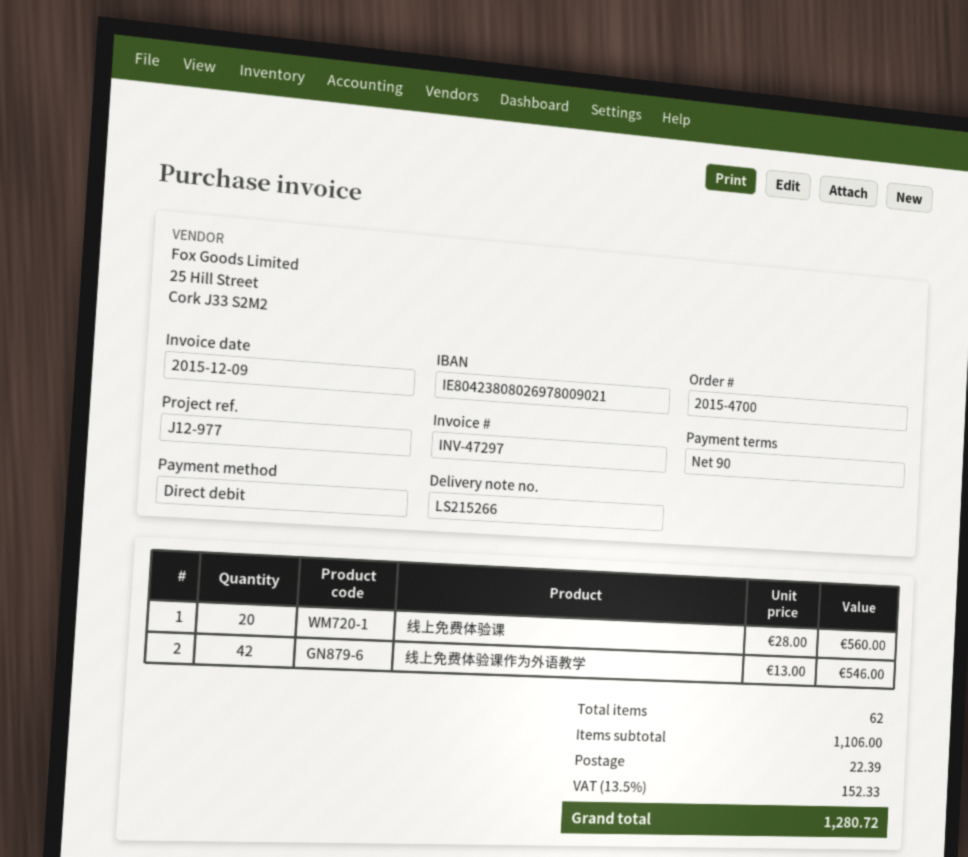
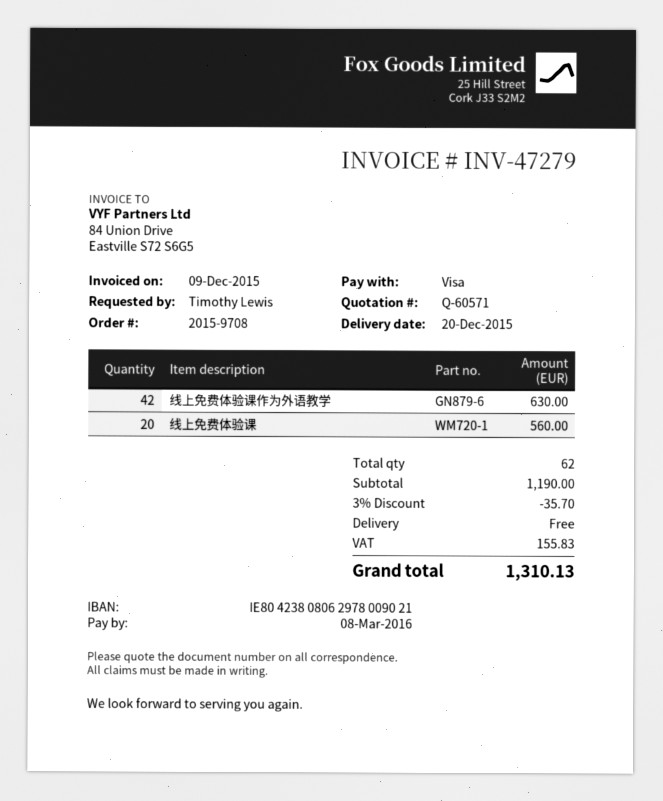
order number: 2015-4700 -> 2015-9708
invoice number: INV-47297 -> INV-47279
payment method: direct debit -> Visa
bank account: IE80423808026978009021 -> IE80423808062978009021
线上免费体验课作为外语教学: 42 for 546.00 -> 42 for 630.00
subtotal: 1106.00 -> 1190.00
discount: none -> 3% = 35.70
shipping: 22.39 -> 0.00
tax: 152.33 -> 155.83
total: 1280.72 -> 1310.13

